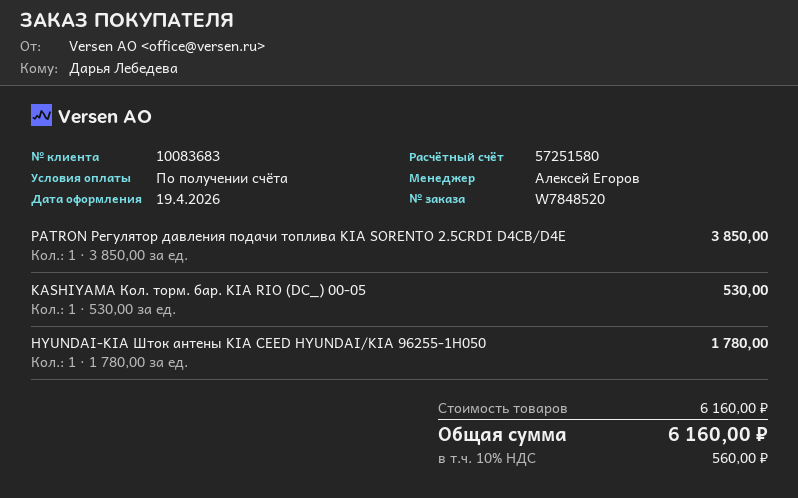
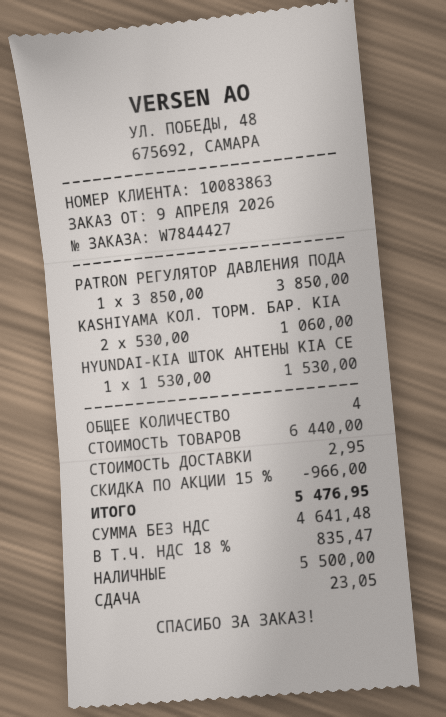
order number: W7848520 -> W7844427
order date: 2026-04-19 -> 2026-04-09
customer number: 10083683 -> 10083863
KASHIYAMA Кол. торм. бар. KIA RIO (DC_) 00-05: 1 x 530.00 = 530.00 -> 2 x 530.00 = 1060.00
HYUNDAI-KIA Шток антены KIA CEED HYUNDAI/KIA 96255-1H050: 1 x 1780.00 = 1780.00 -> 1 x 1530.00 = 1530.00
subtotal: 6160.00 -> 6440.00
discount: none -> 15% = 966.00
shipping: none -> 2.95
tax: 10% = 560.00 -> 18% = 835.47
total: 6160.00 -> 5476.95

